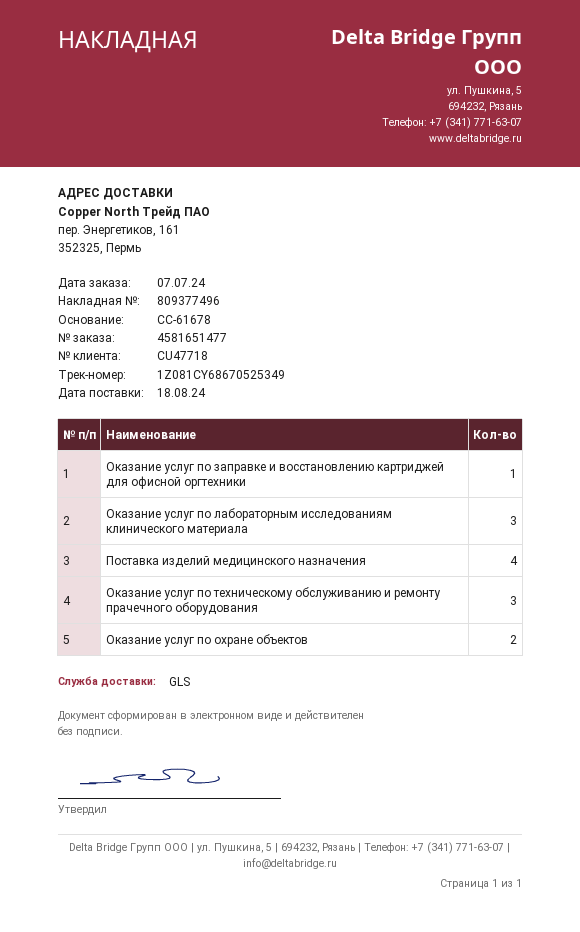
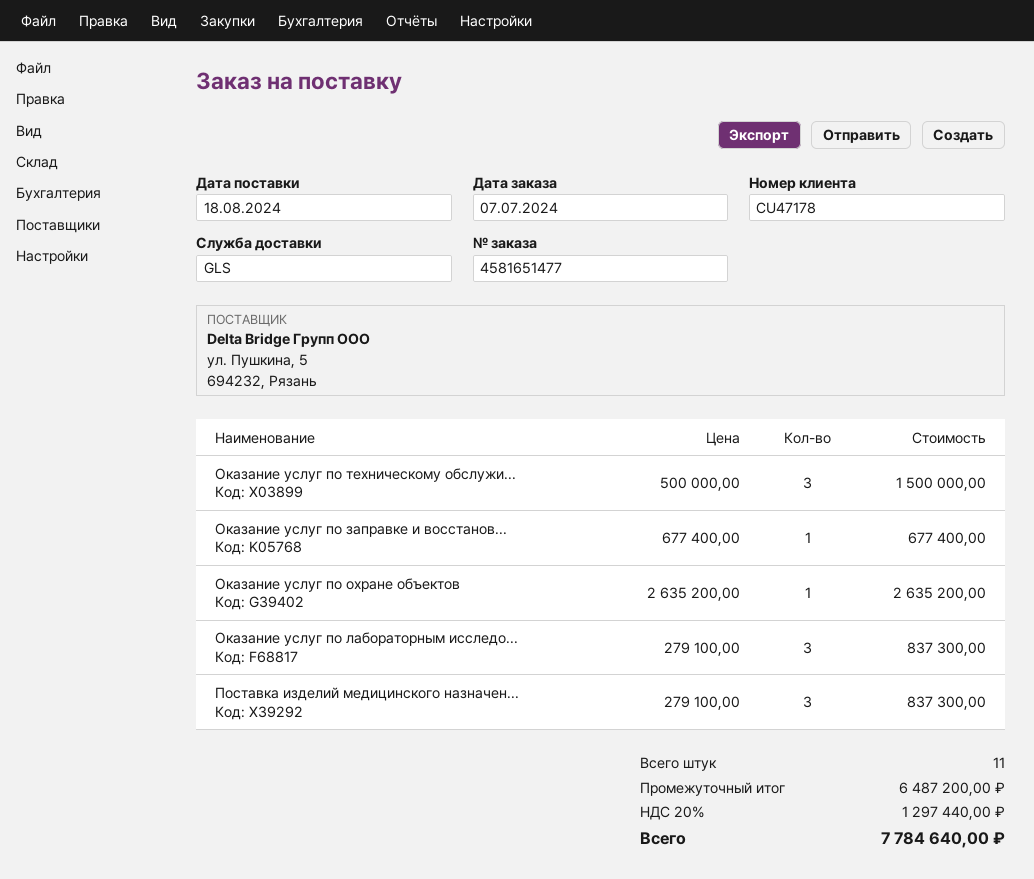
customer number: CU47718 -> CU47178
Поставка изделий медицинского назначения: 4 -> 3
Оказание услуг по охране объектов: 2 -> 1

